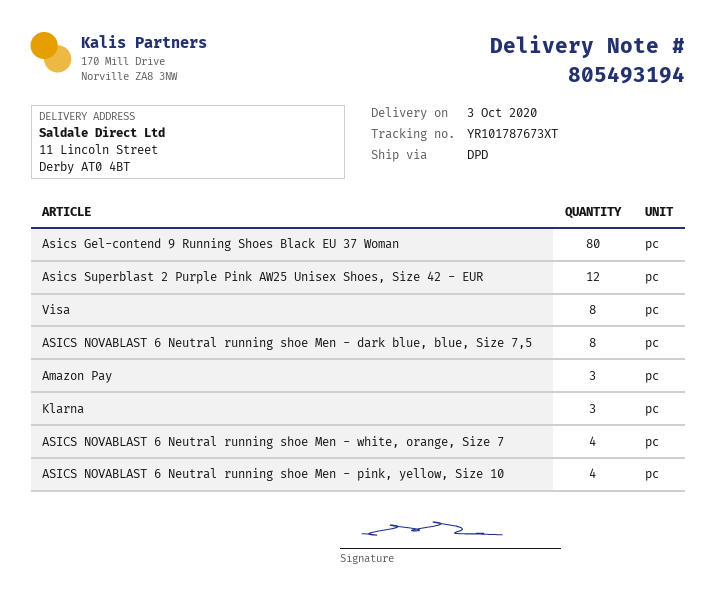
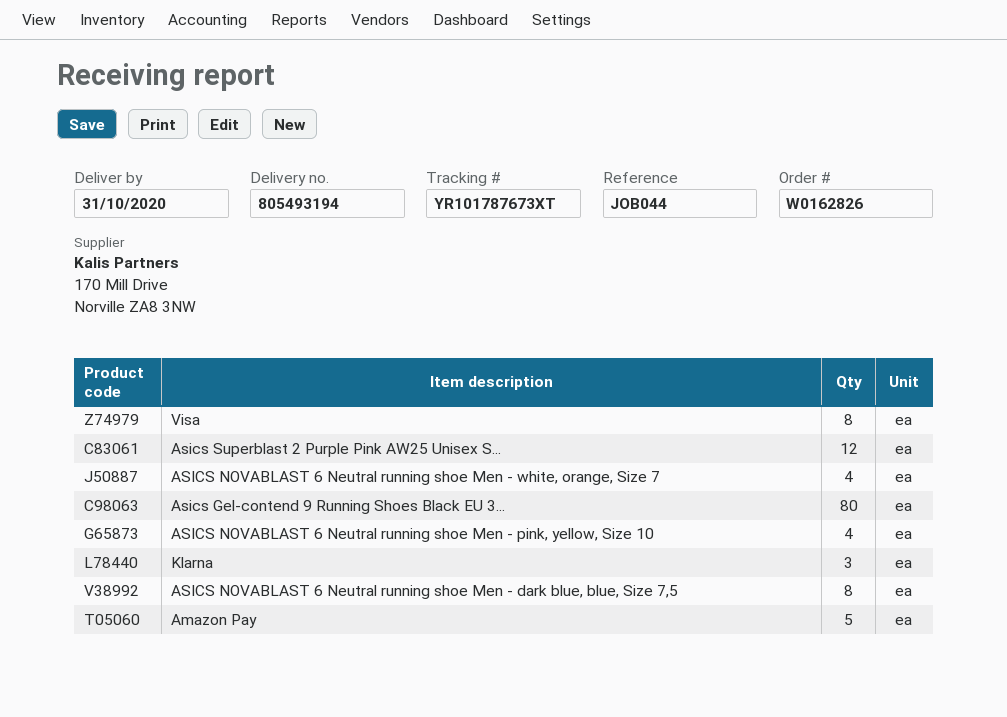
delivery date: 2020-10-03 -> 2020-10-31
Amazon Pay: 3 -> 5

